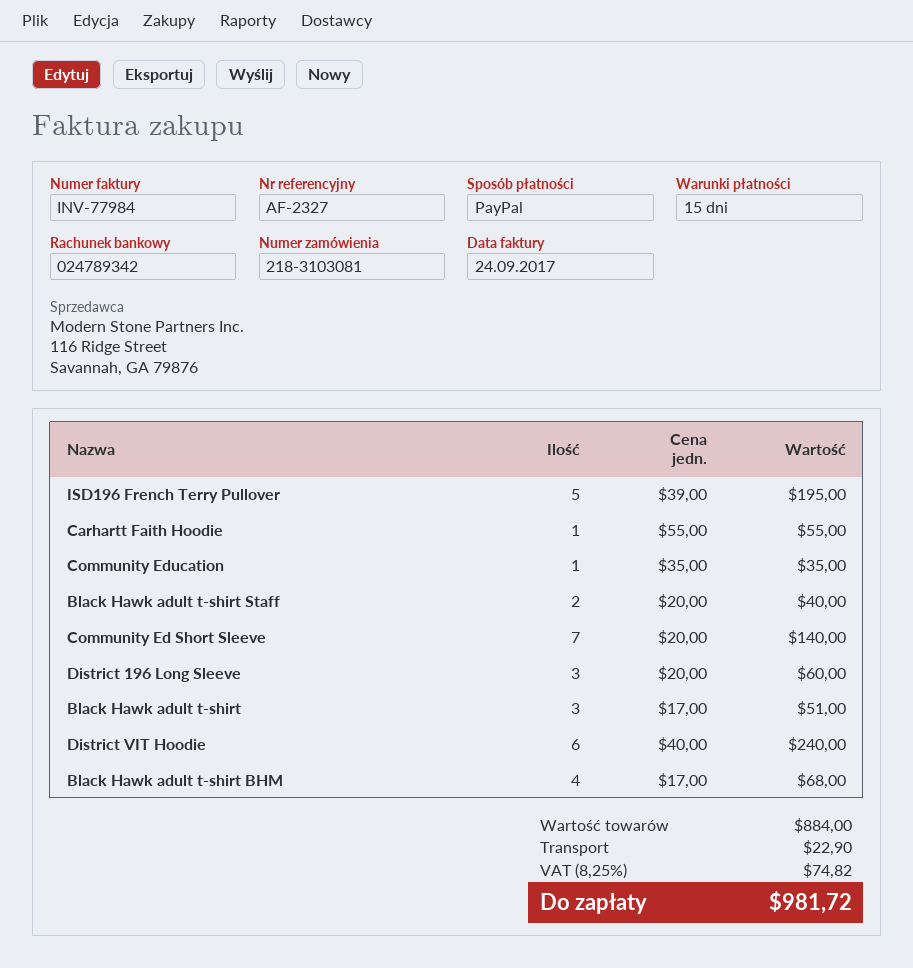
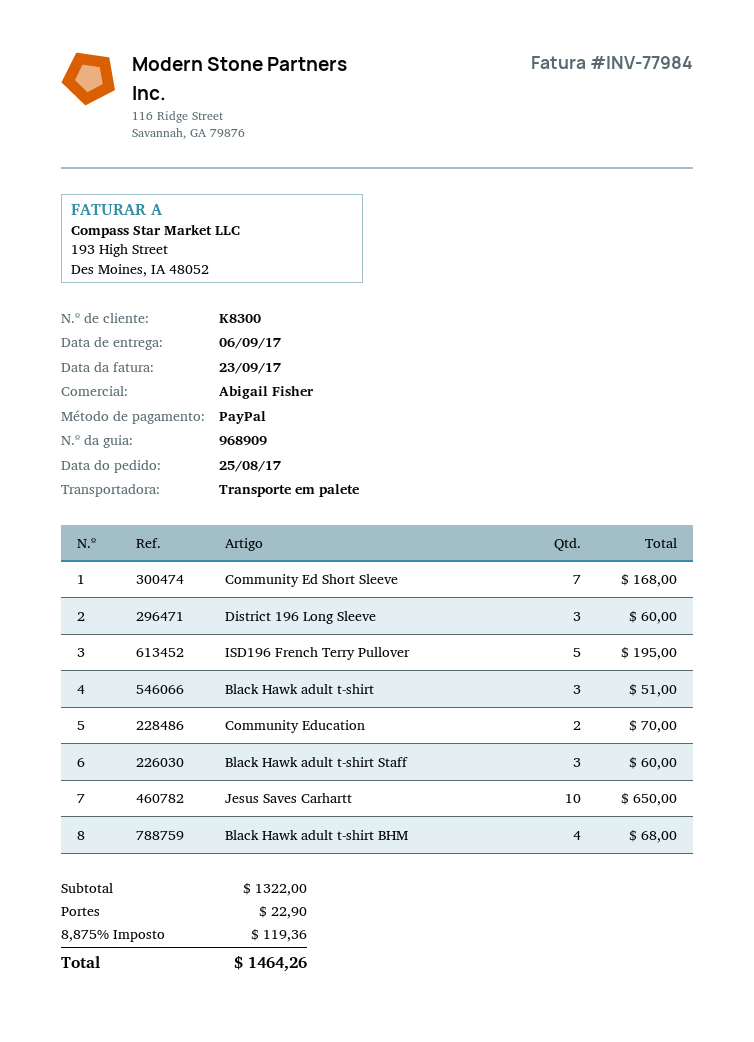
invoice date: 2017-09-24 -> 2017-09-23
Carhartt Faith Hoodie: 1 for 55.00 -> none
Community Education: 1 for 35.00 -> 2 for 70.00
Black Hawk adult t-shirt Staff: 2 for 40.00 -> 3 for 60.00
Community Ed Short Sleeve: 7 for 140.00 -> 7 for 168.00
District VIT Hoodie: 6 for 240.00 -> none
Jesus Saves Carhartt: none -> 10 for 650.00
subtotal: 884.00 -> 1322.00
tax: 8.25% = 74.82 -> 8.875% = 119.36
total: 981.72 -> 1464.26

